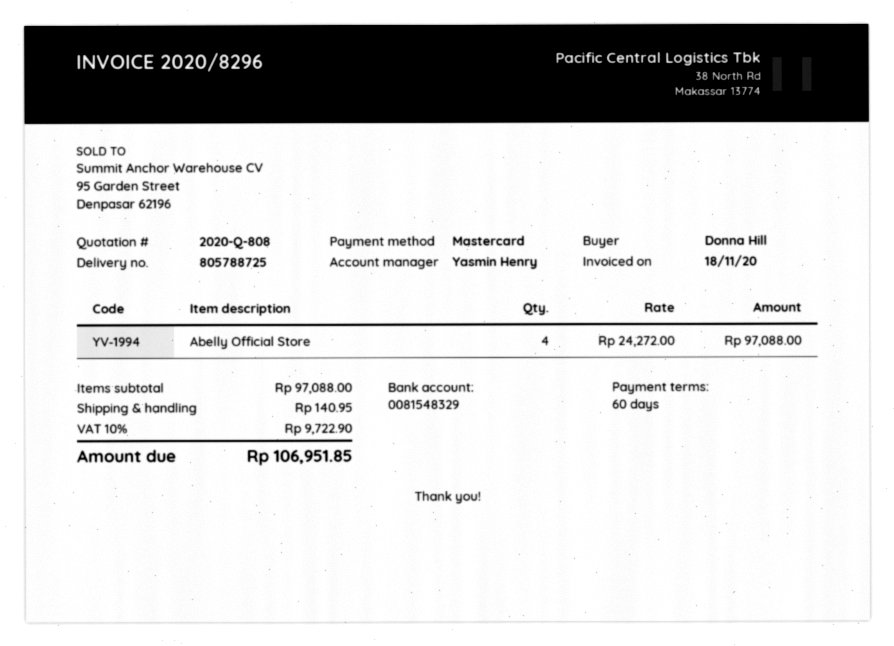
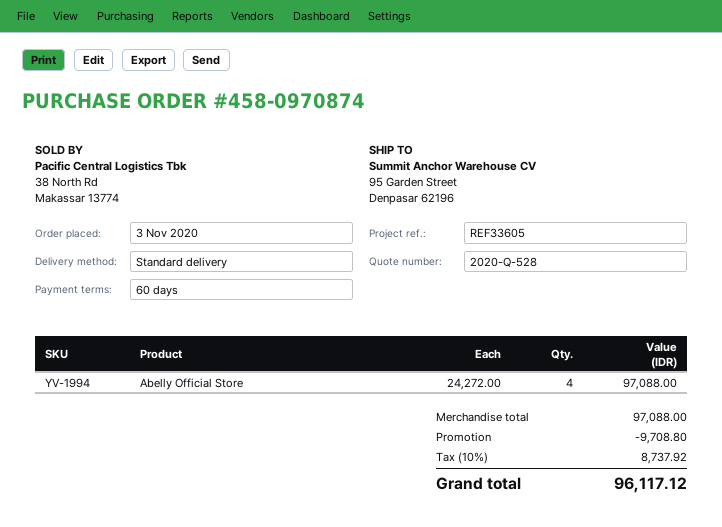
quote number: 2020-Q-808 -> 2020-Q-528
discount: none -> 9708.80
shipping: 140.95 -> none
tax: 10% = 9722.90 -> 10% = 8737.92
total: 106951.85 -> 96117.12

